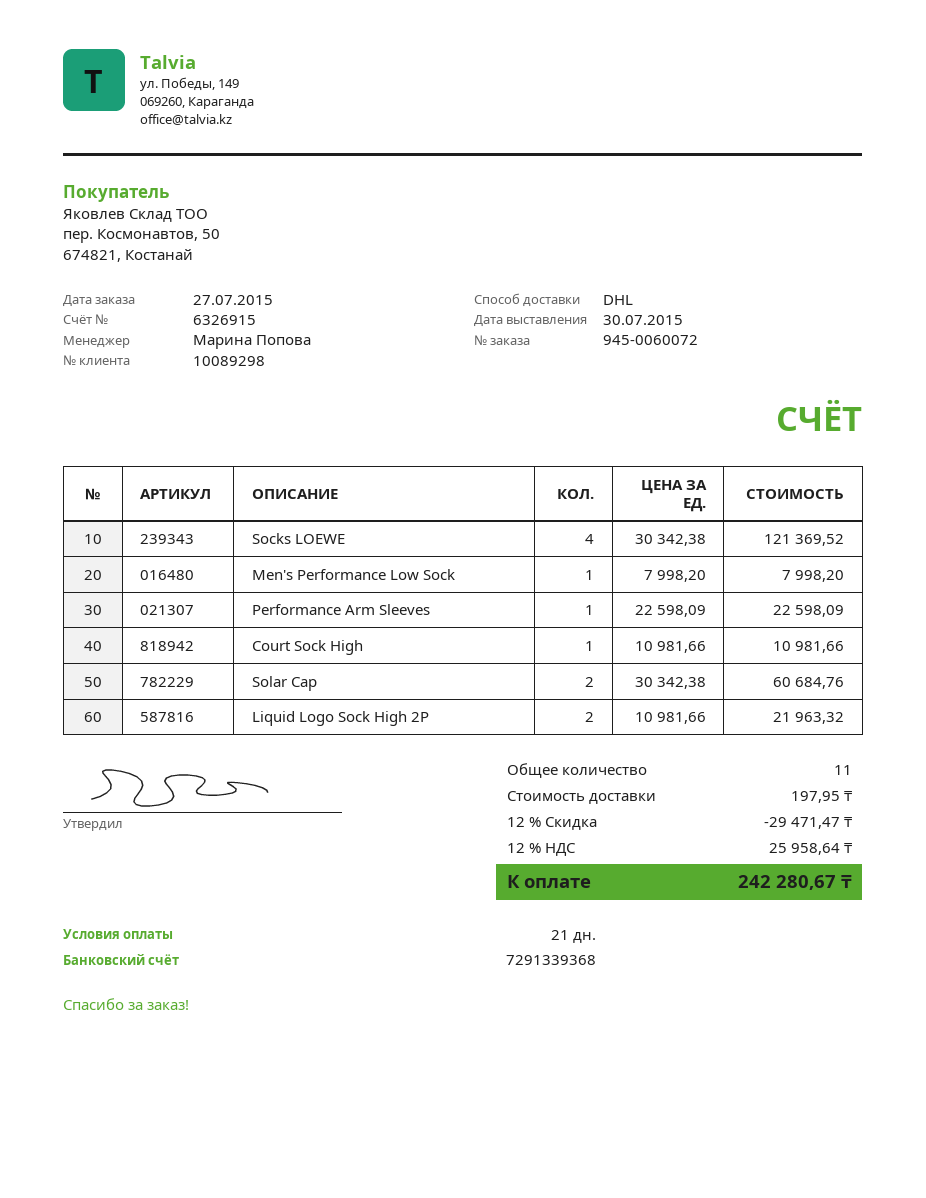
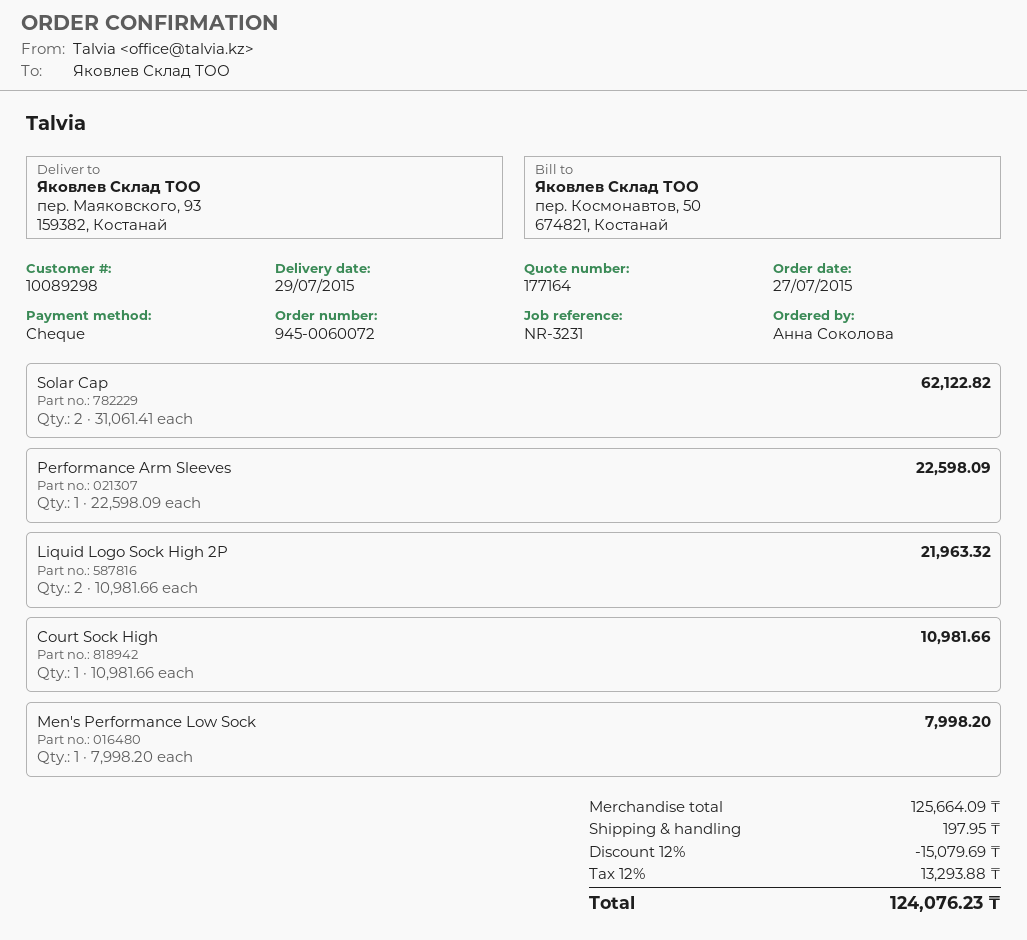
Socks LOEWE: 4 x 30342.38 = 121369.52 -> none
Solar Cap: 2 x 30342.38 = 60684.76 -> 2 x 31061.41 = 62122.82
discount: 12% = 29471.47 -> 12% = 15079.69
tax: 12% = 25958.64 -> 12% = 13293.88
total: 242280.67 -> 124076.23

